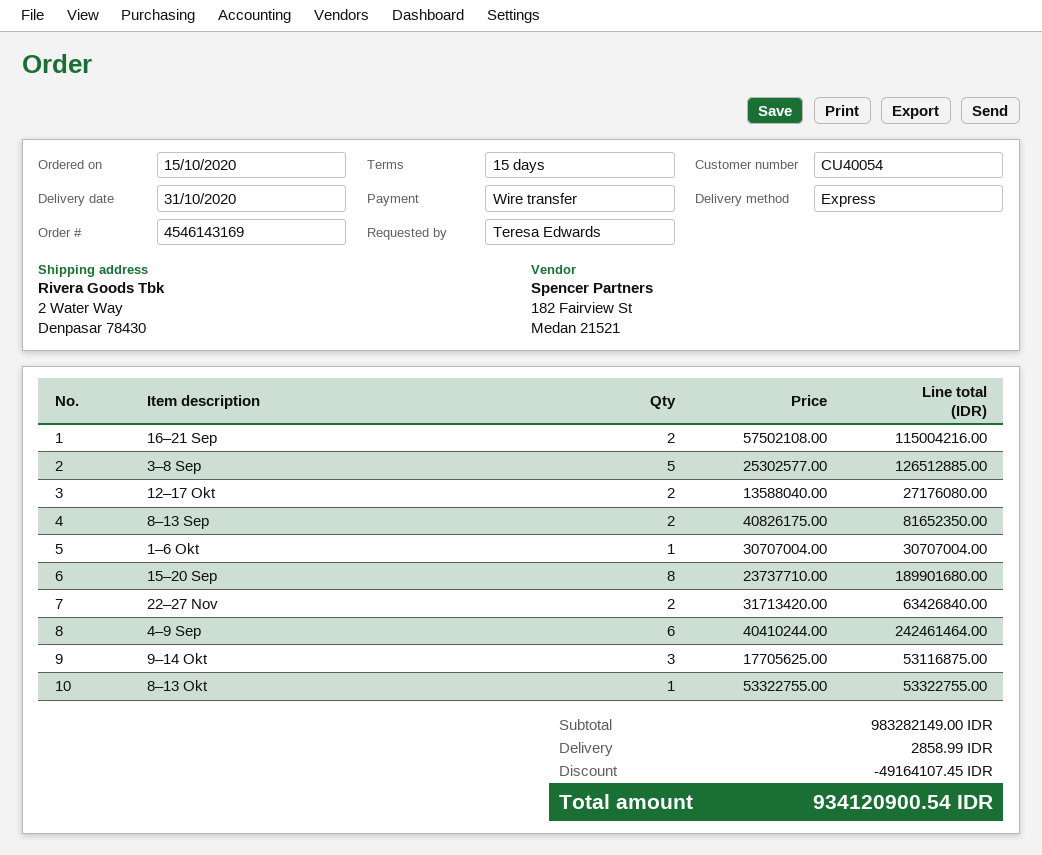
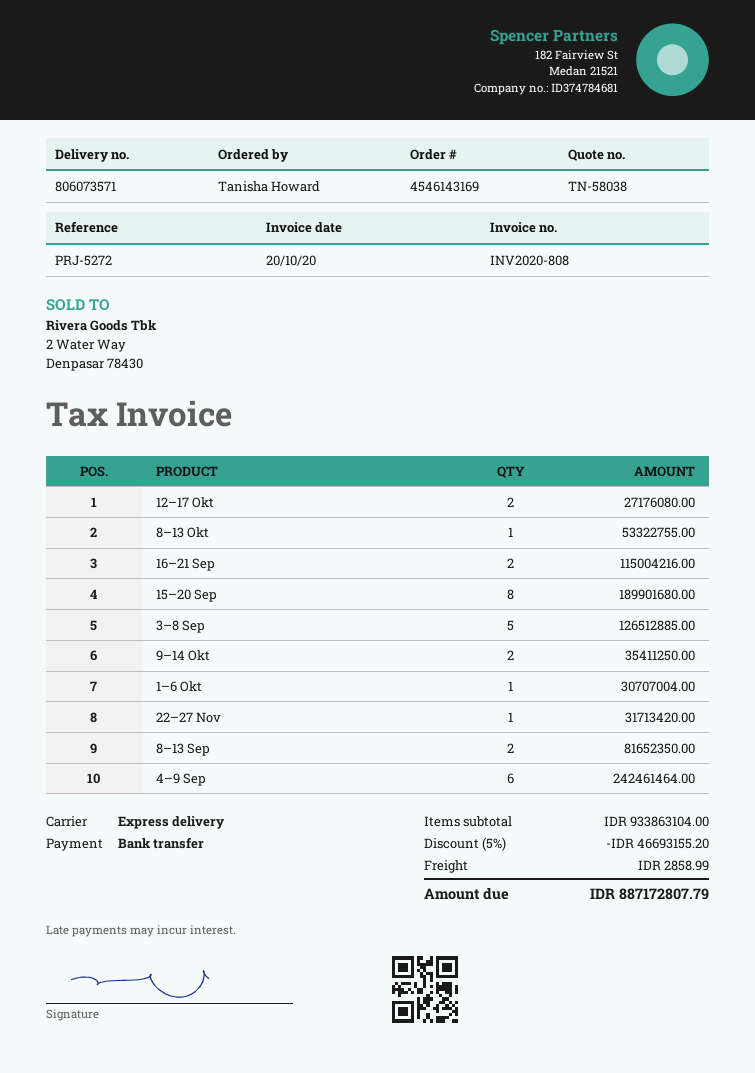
ordered by: Teresa Edwards -> Tanisha Howard
22–27 Nov: 2 for 63426840.00 -> 1 for 31713420.00
9–14 Okt: 3 for 53116875.00 -> 2 for 35411250.00
subtotal: 983282149.00 -> 933863104.00
discount: 49164107.45 -> 46693155.20
total: 934120900.54 -> 887172807.79

